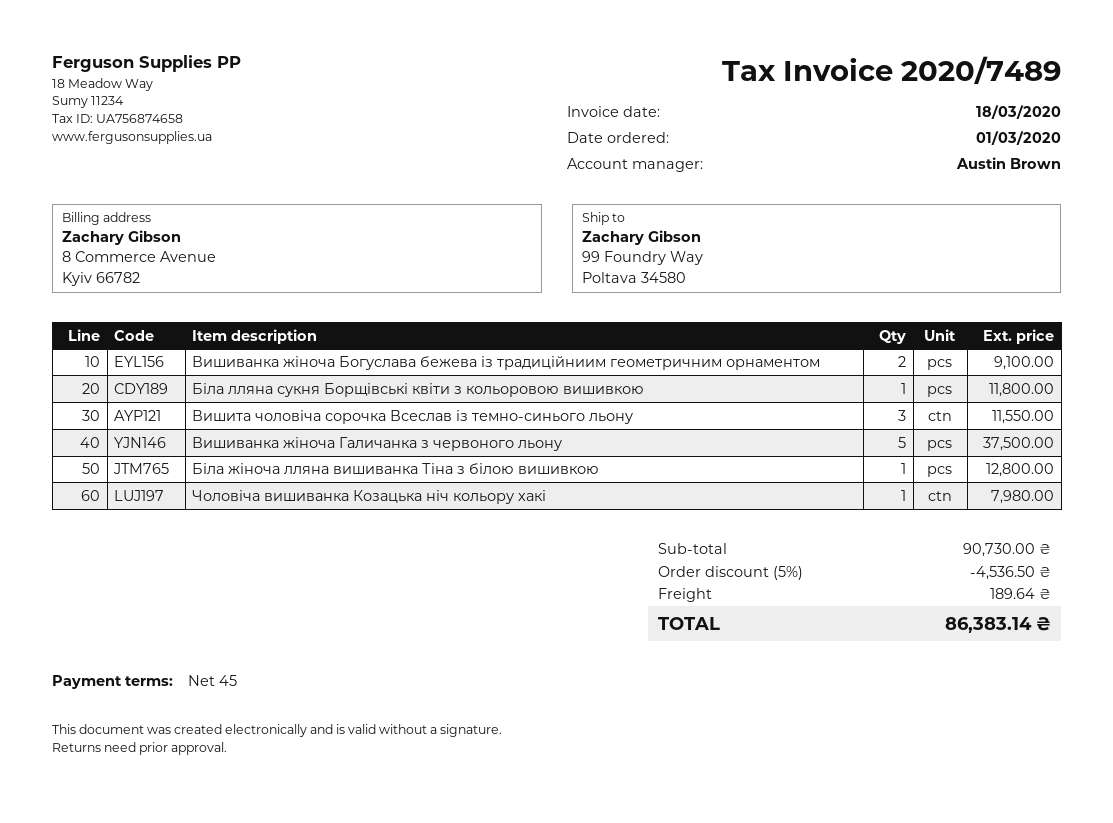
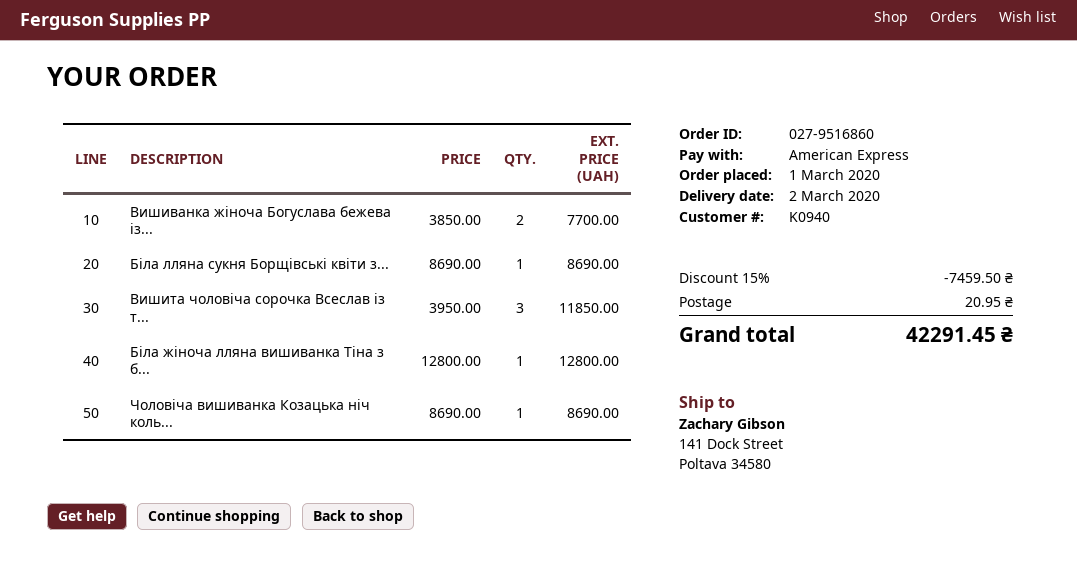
ship to: 99 Foundry Way, Poltava 34580 -> 141 Dock Street, Poltava 34580
Вишиванка жіноча Богуслава бежева із традиційниим геометричним орнаментом: 2 for 9100.00 -> 2 for 7700.00
Біла лляна сукня Борщівські квіти з кольоровою вишивкою: 1 for 11800.00 -> 1 for 8690.00
Вишита чоловіча сорочка Всеслав із темно-синього льону: 3 for 11550.00 -> 3 for 11850.00
Вишиванка жіноча Галичанка з червоного льону: 5 for 37500.00 -> none
Чоловіча вишиванка Козацька ніч кольору хакі: 1 for 7980.00 -> 1 for 8690.00
discount: 5% = 4536.50 -> 15% = 7459.50
shipping: 189.64 -> 20.95
total: 86383.14 -> 42291.45

